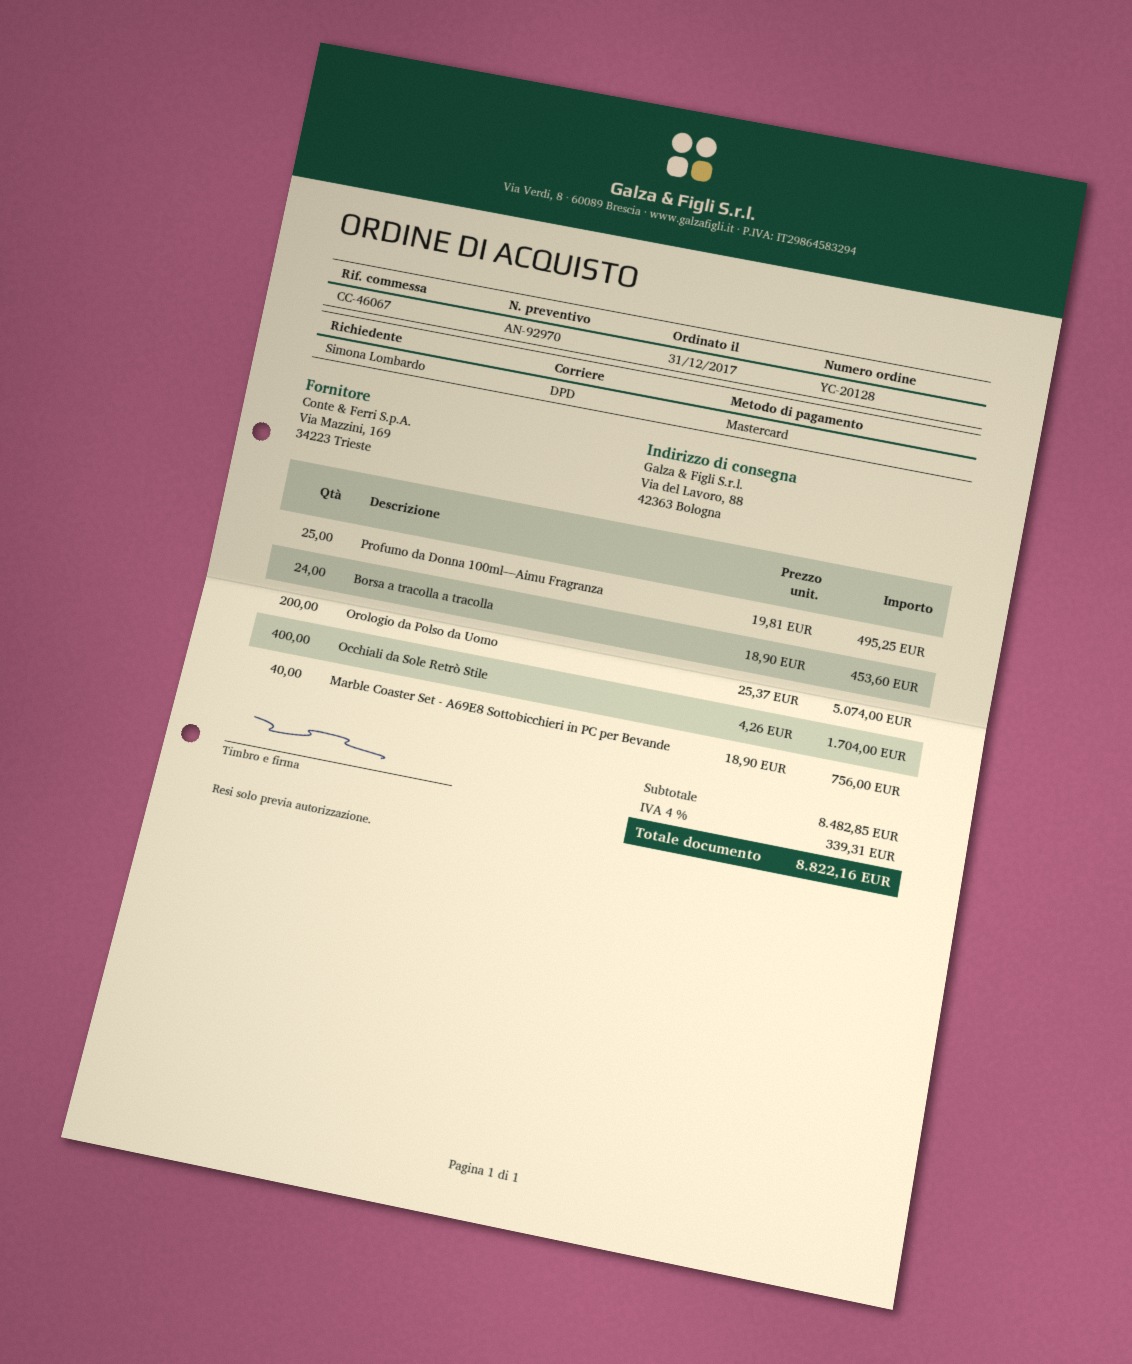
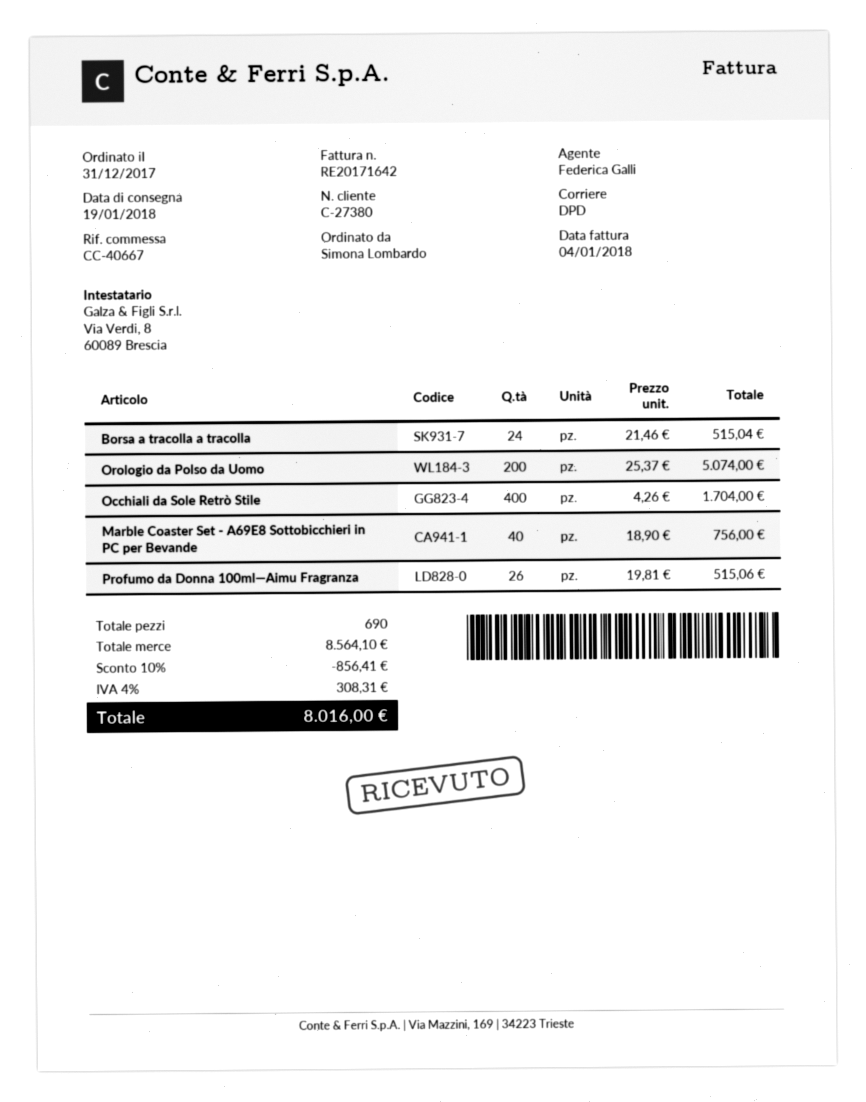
reference: CC-46067 -> CC-40667
Profumo da Donna 100ml—Aimu Fragranza: 25 x 19.81 = 495.25 -> 26 x 19.81 = 515.06
Borsa a tracolla a tracolla: 24 x 18.90 = 453.60 -> 24 x 21.46 = 515.04
subtotal: 8482.85 -> 8564.10
discount: none -> 10% = 856.41
tax: 4% = 339.31 -> 4% = 308.31
total: 8822.16 -> 8016.00

